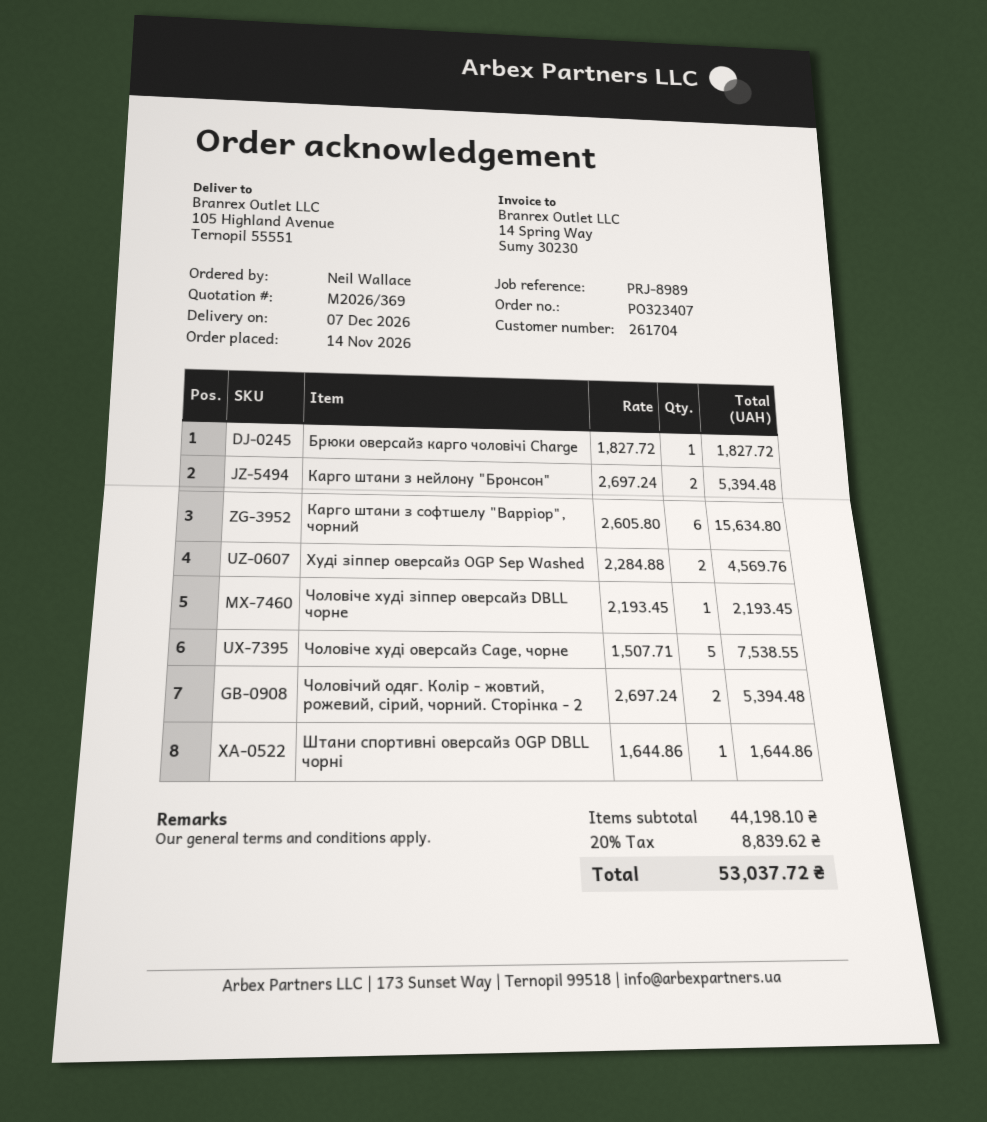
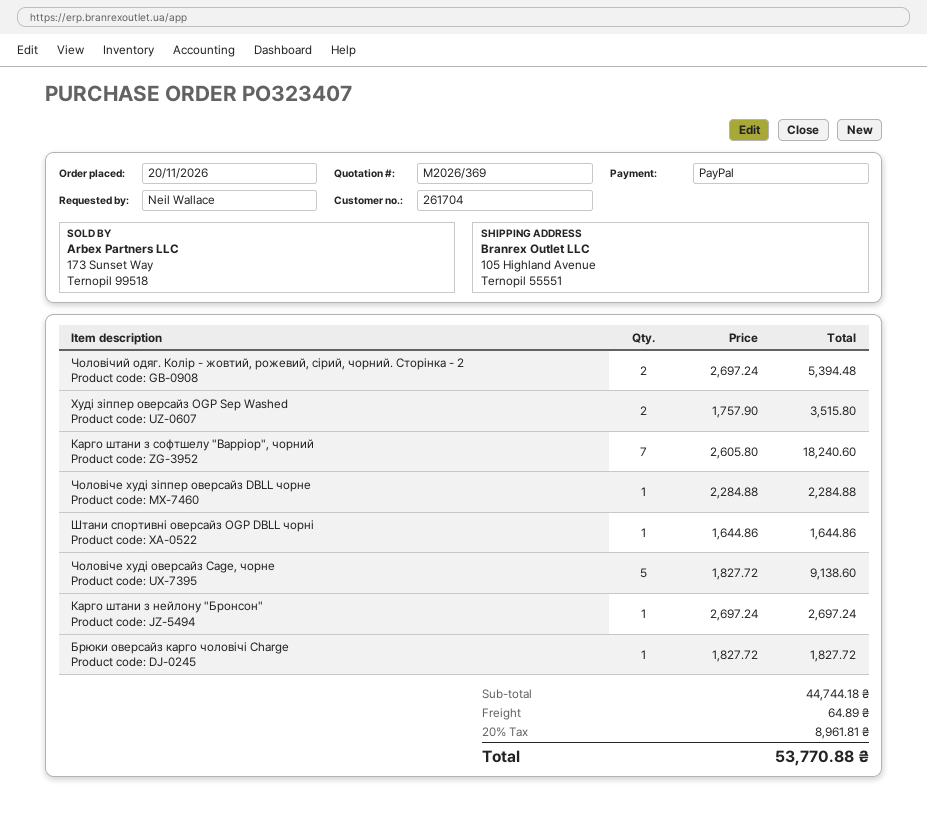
order date: 2026-11-14 -> 2026-11-20
Карго штани з нейлону "Бронсон": 2 x 2697.24 = 5394.48 -> 1 x 2697.24 = 2697.24
Карго штани з софтшелу "Варріор", чорний: 6 x 2605.80 = 15634.80 -> 7 x 2605.80 = 18240.60
Худі зіппер оверсайз OGP Sep Washed: 2 x 2284.88 = 4569.76 -> 2 x 1757.90 = 3515.80
Чоловіче худі зіппер оверсайз DBLL чорне: 1 x 2193.45 = 2193.45 -> 1 x 2284.88 = 2284.88
Чоловіче худі оверсайз Cage, чорне: 5 x 1507.71 = 7538.55 -> 5 x 1827.72 = 9138.60
subtotal: 44198.10 -> 44744.18
shipping: none -> 64.89
tax: 20% = 8839.62 -> 20% = 8961.81
total: 53037.72 -> 53770.88

